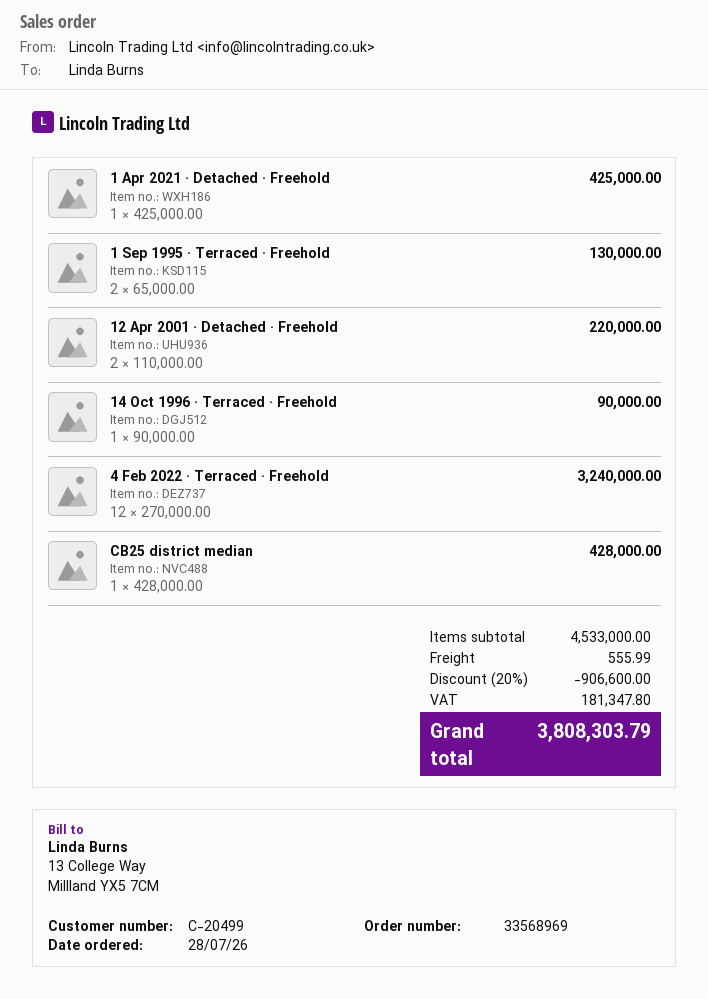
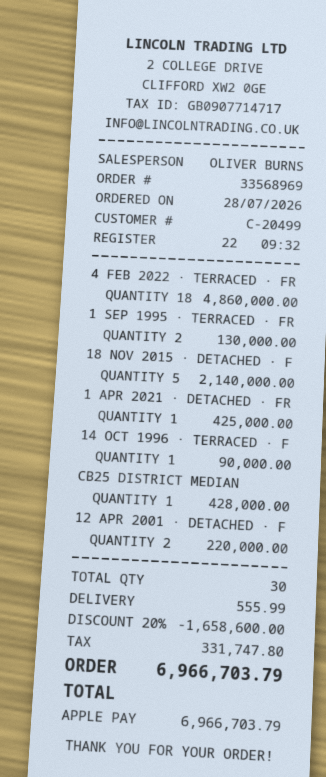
4 Feb 2022 · Terraced · Freehold: 12 for 3240000.00 -> 18 for 4860000.00
18 NOV 2015 · DETACHED · F: none -> 5 for 2140000.00
discount: 20% = 906600.00 -> 20% = 1658600.00
tax: 181347.80 -> 331747.80
total: 3808303.79 -> 6966703.79

